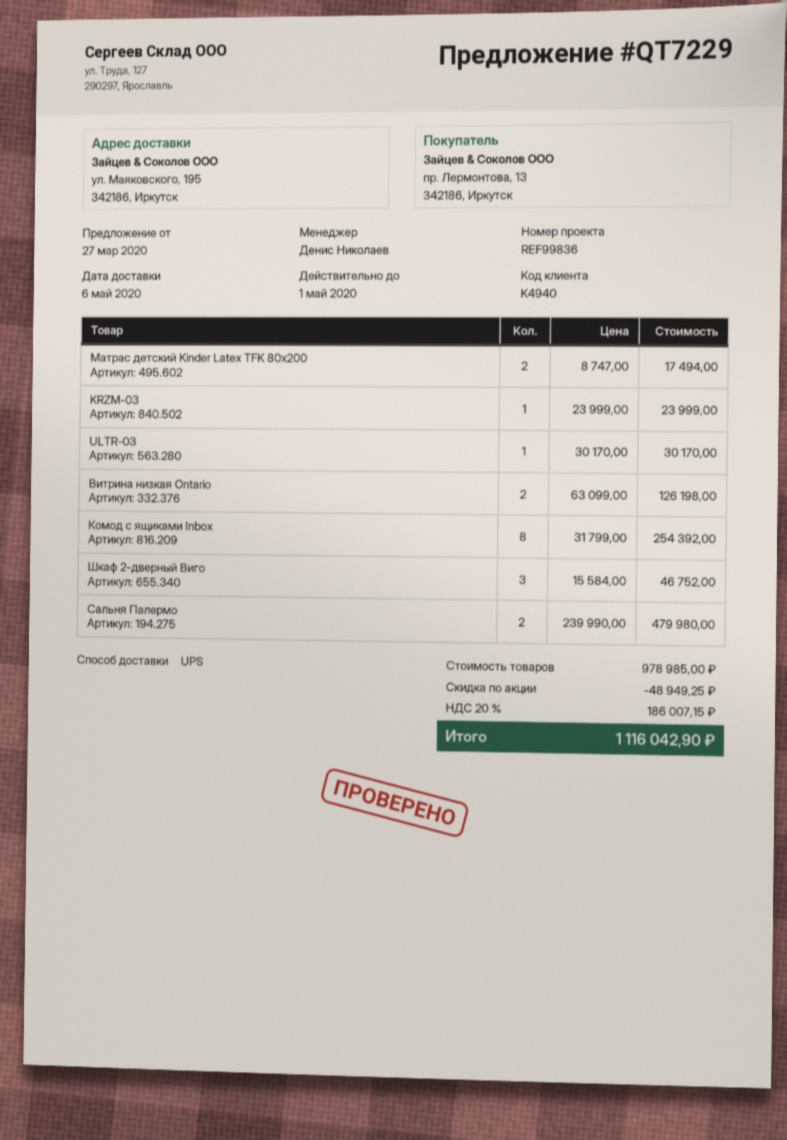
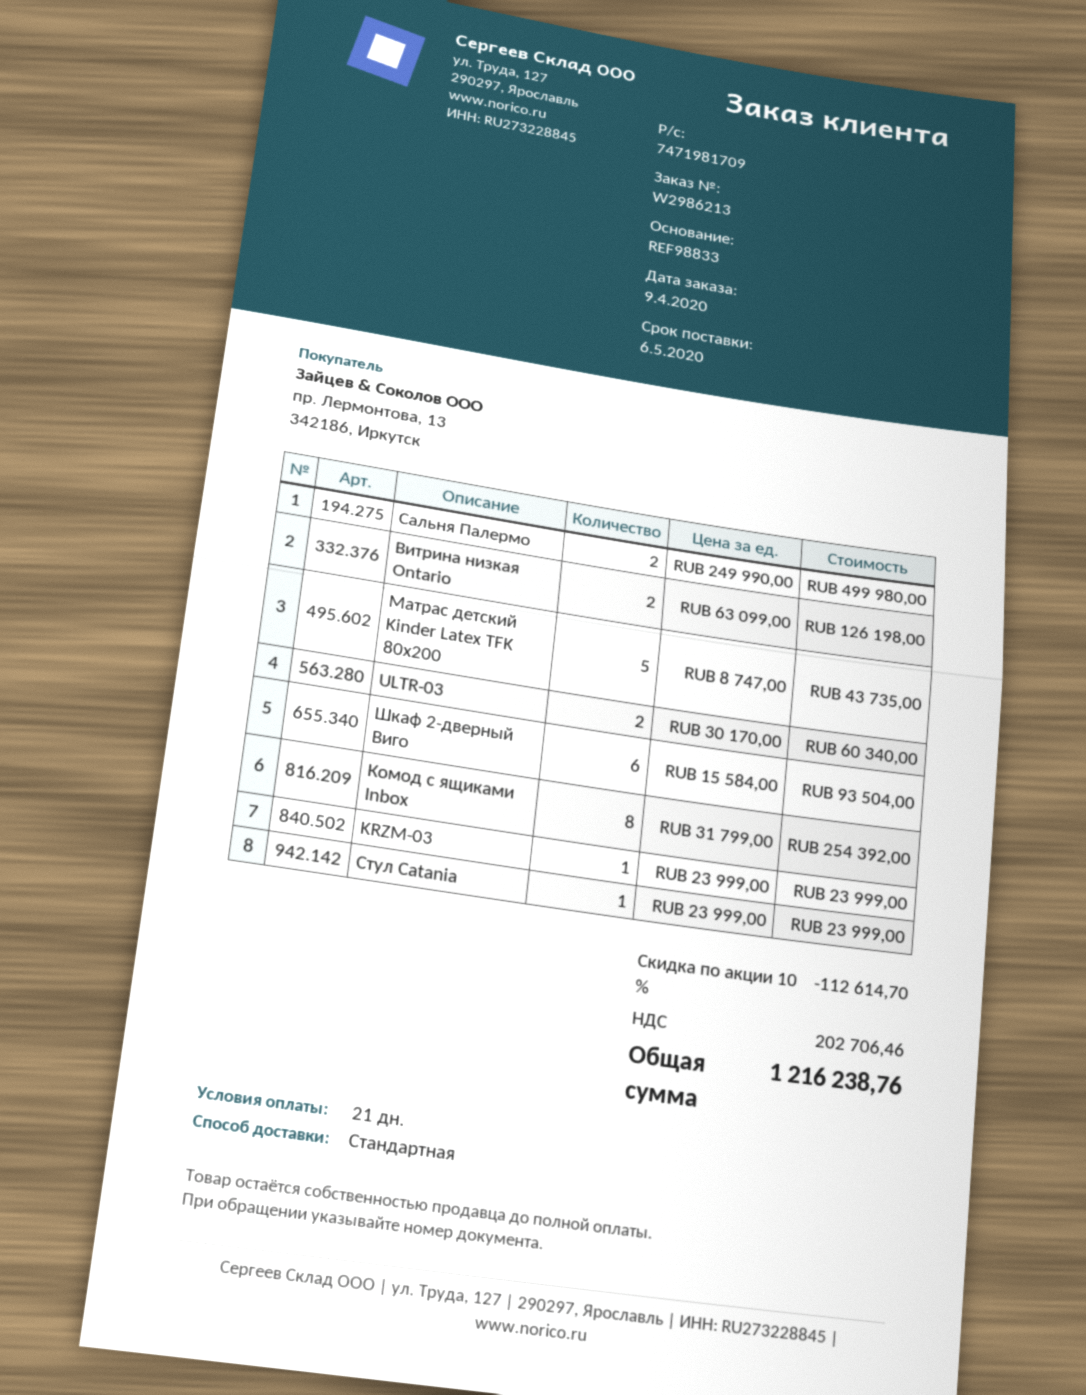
reference: REF99836 -> REF98833
shipping method: UPS -> standard
Матрас детский Kinder Latex TFK 80х200: 2 x 8747.00 = 17494.00 -> 5 x 8747.00 = 43735.00
ULTR-03: 1 x 30170.00 = 30170.00 -> 2 x 30170.00 = 60340.00
Шкаф 2-дверный Виго: 3 x 15584.00 = 46752.00 -> 6 x 15584.00 = 93504.00
Сальня Палермо: 2 x 239990.00 = 479980.00 -> 2 x 249990.00 = 499980.00
Стул Catania: none -> 1 x 23999.00 = 23999.00
discount: 48949.25 -> 112614.70
tax: 186007.15 -> 202706.46
total: 1116042.90 -> 1216238.76

